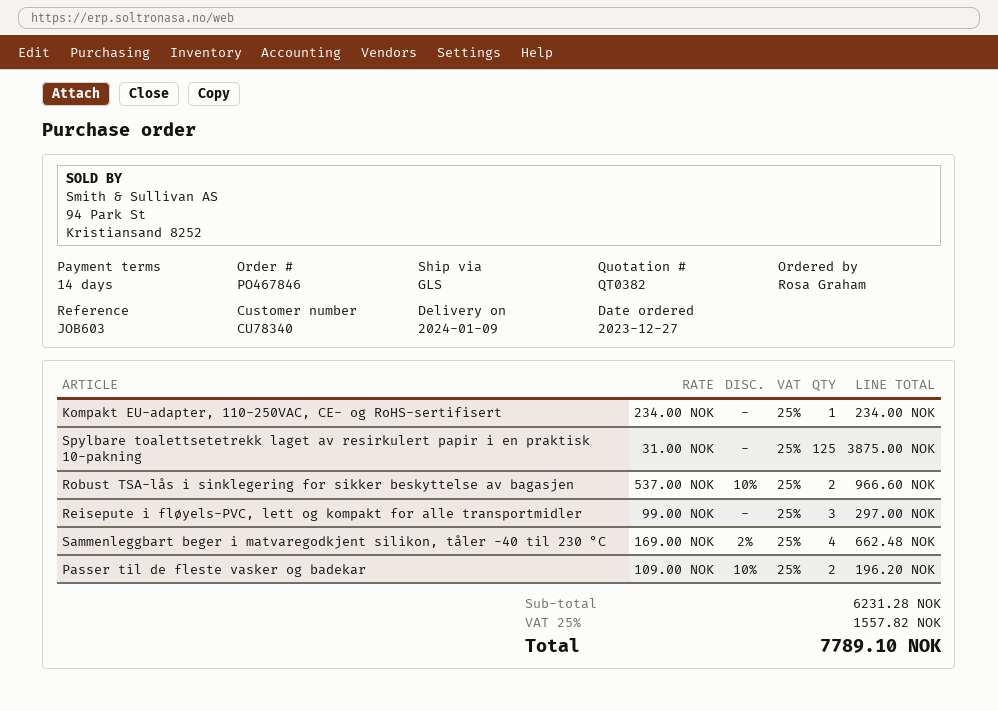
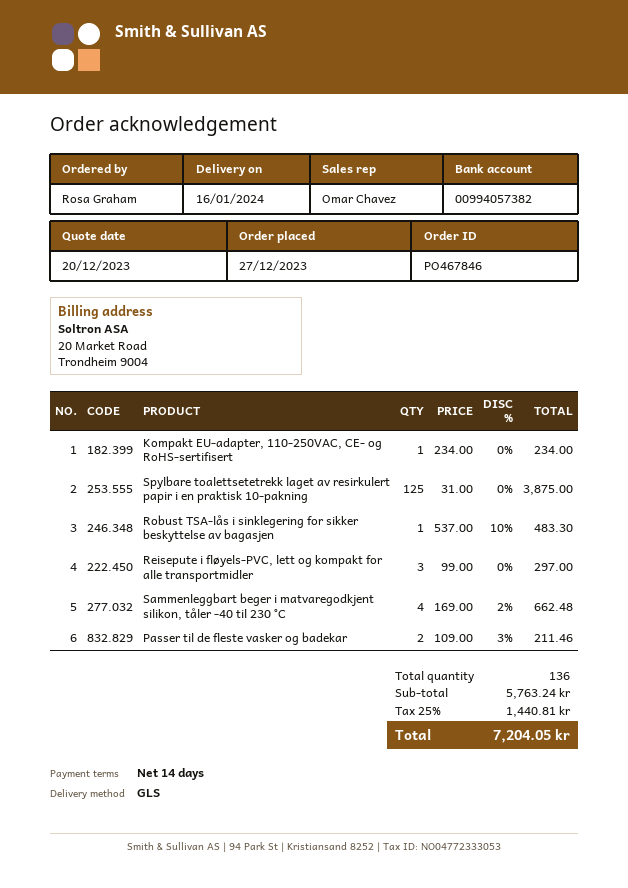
delivery date: 2024-01-09 -> 2024-01-16
Robust TSA-lås i sinklegering for sikker beskyttelse av bagasjen: 2 x 537.00 - 10% = 966.60 -> 1 x 537.00 - 10% = 483.30
Passer til de fleste vasker og badekar: 2 x 109.00 - 10% = 196.20 -> 2 x 109.00 - 3% = 211.46
subtotal: 6231.28 -> 5763.24
tax: 25% = 1557.82 -> 25% = 1440.81
total: 7789.10 -> 7204.05

